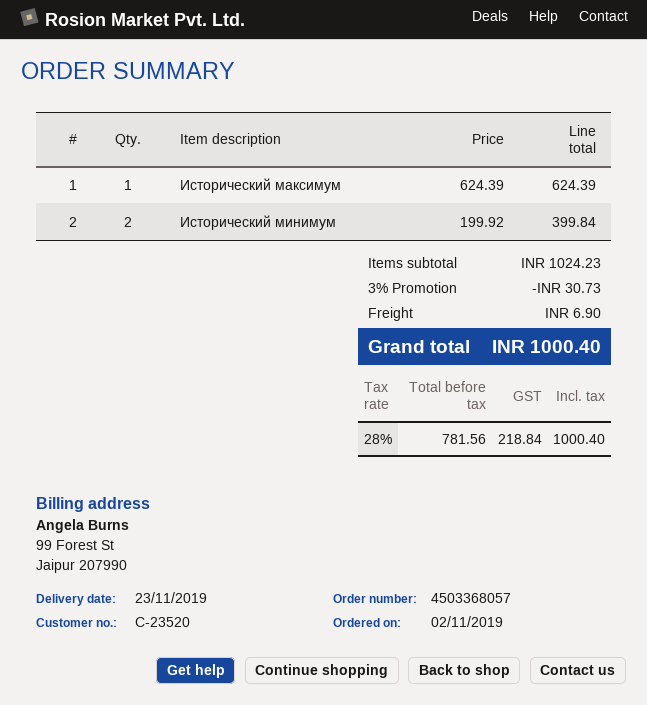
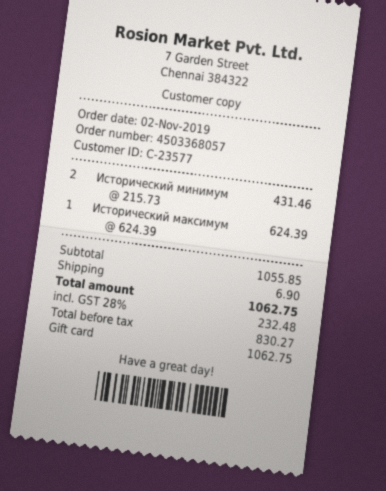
customer number: C-23520 -> C-23577
Исторический минимум: 2 x 199.92 = 399.84 -> 2 x 215.73 = 431.46
subtotal: 1024.23 -> 1055.85
discount: 3% = 30.73 -> none
net: 781.56 -> 830.27
tax: 28% = 218.84 -> 28% = 232.48
total: 1000.40 -> 1062.75

